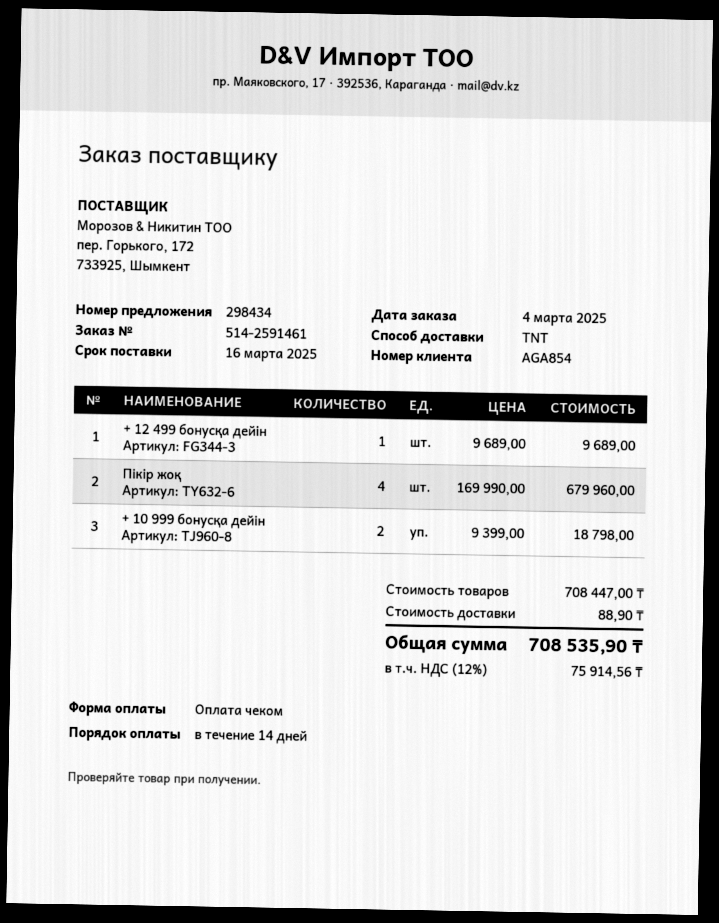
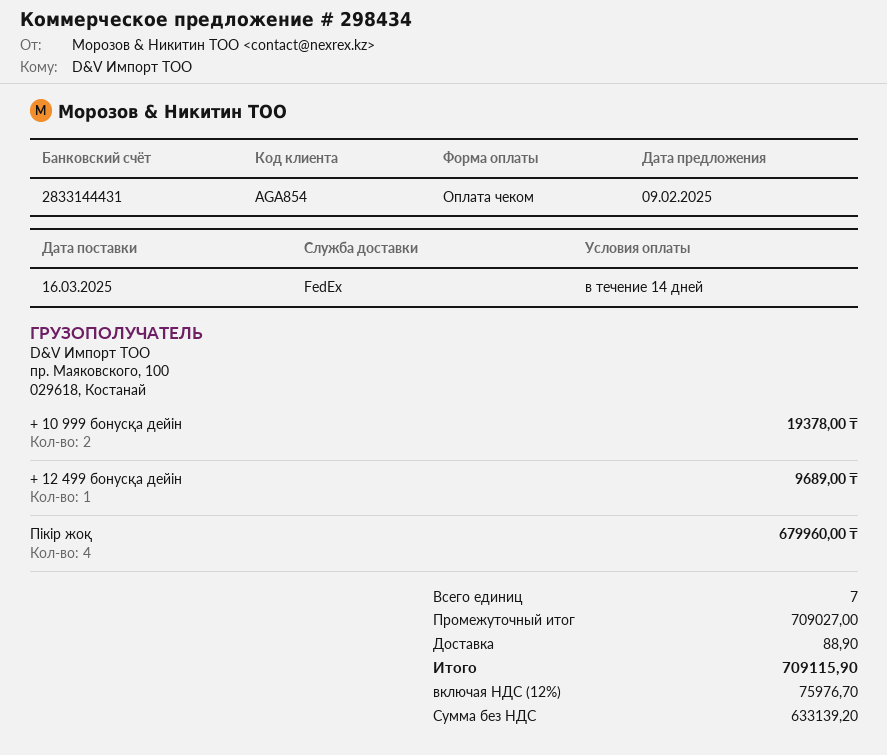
shipping method: TNT -> FedEx
+ 10 999 бонусқа дейін: 2 for 18798.00 -> 2 for 19378.00
subtotal: 708447.00 -> 709027.00
tax: 12% = 75914.56 -> 12% = 75976.70
total: 708535.90 -> 709115.90

